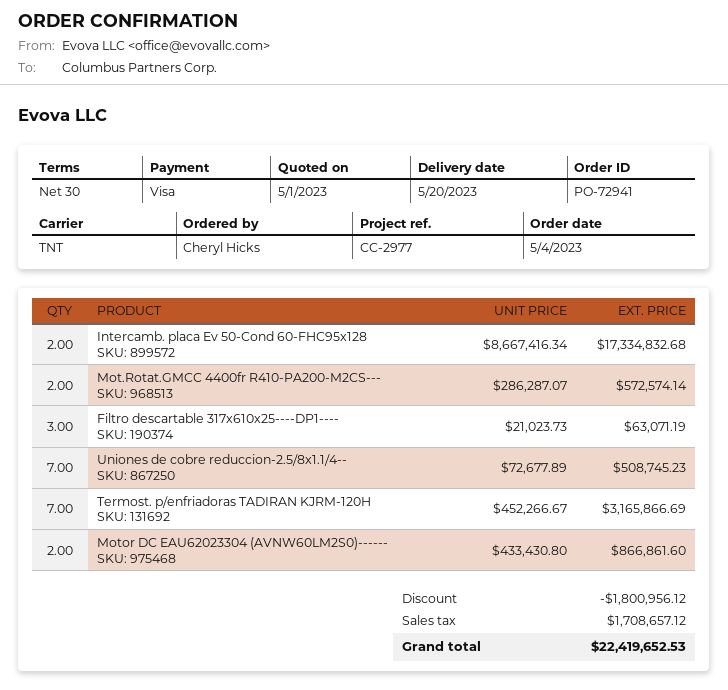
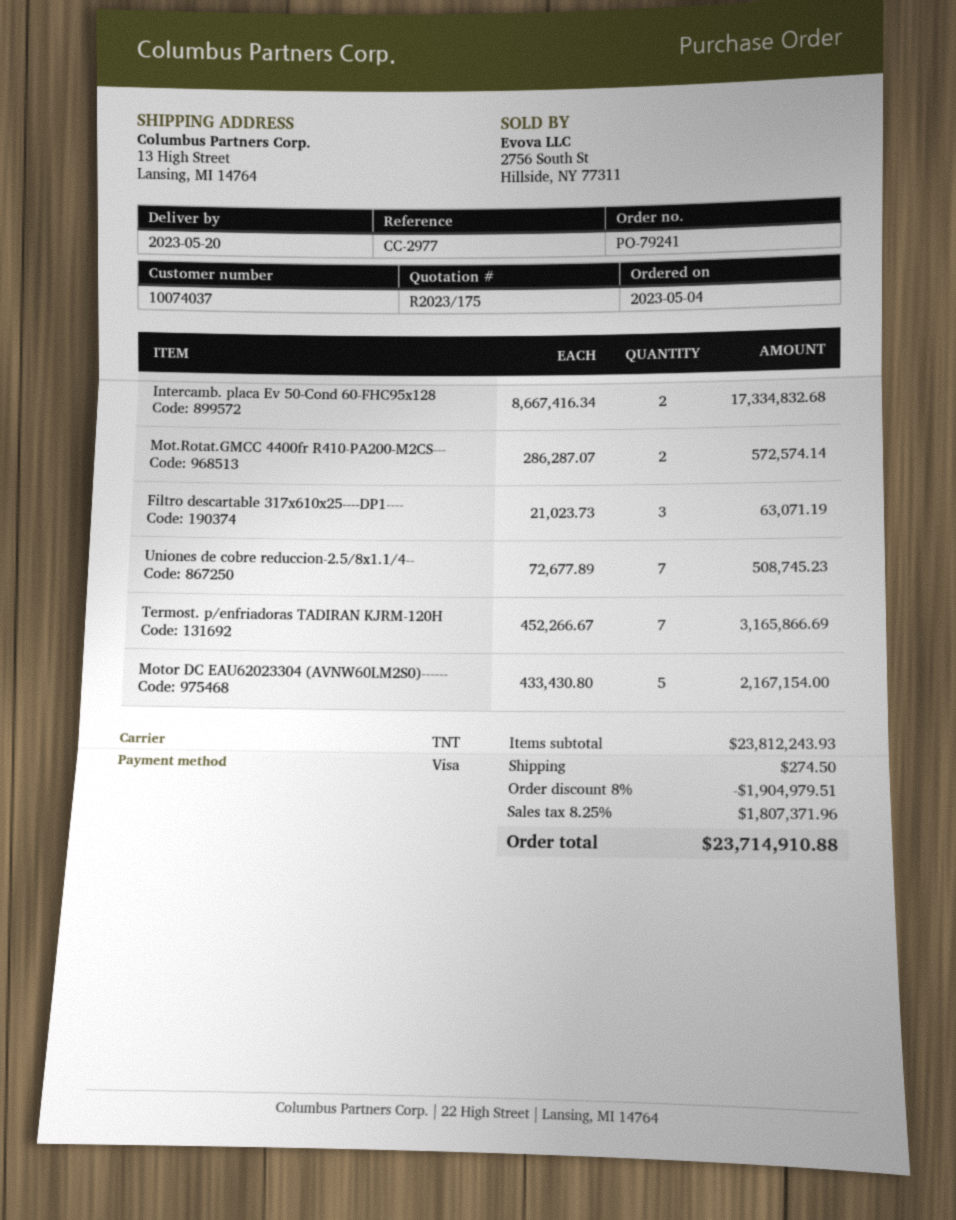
order number: PO-72941 -> PO-79241
Motor DC EAU62023304 (AVNW60LM2S0)------: 2 x 433430.80 = 866861.60 -> 5 x 433430.80 = 2167154.00
discount: 1800956.12 -> 1904979.51
shipping: none -> 274.50
tax: 1708657.12 -> 1807371.96
total: 22419652.53 -> 23714910.88

